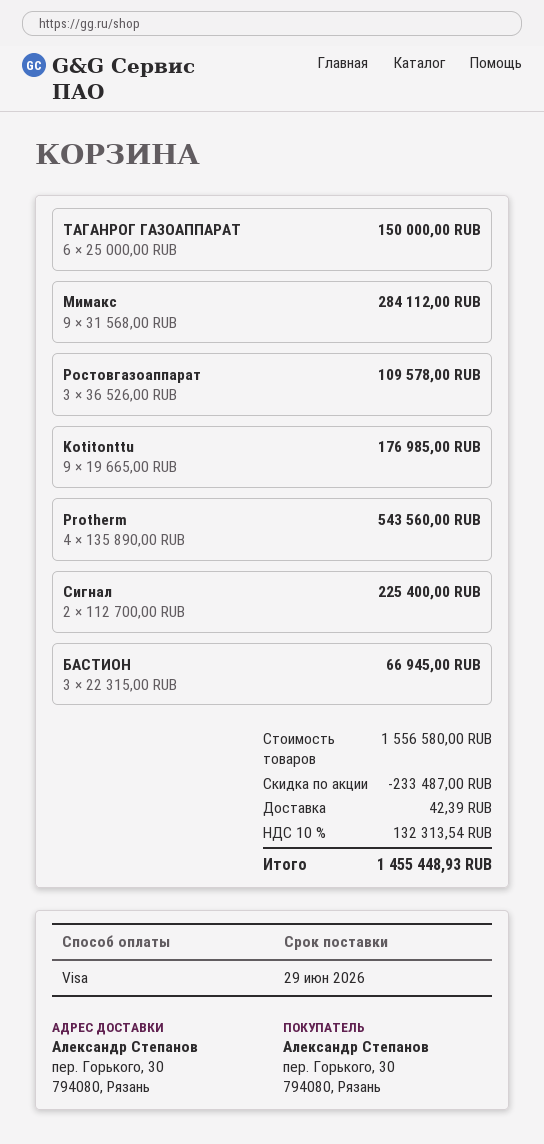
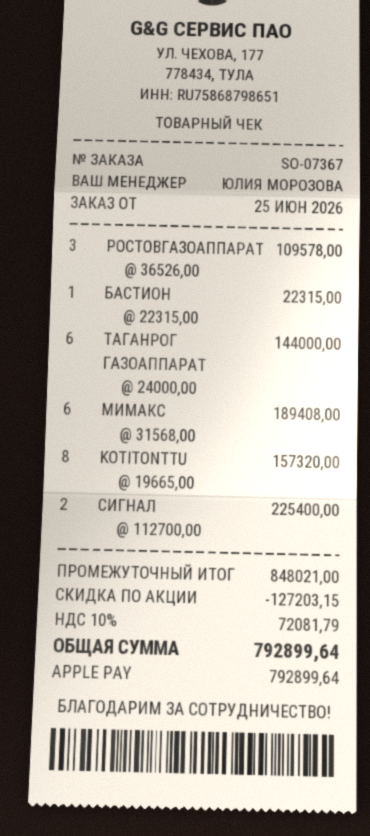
payment method: Visa -> Apple Pay
ТАГАНРОГ ГАЗОАППАРАТ: 6 x 25000.00 = 150000.00 -> 6 x 24000.00 = 144000.00
Мимакс: 9 x 31568.00 = 284112.00 -> 6 x 31568.00 = 189408.00
Kotitonttu: 9 x 19665.00 = 176985.00 -> 8 x 19665.00 = 157320.00
Protherm: 4 x 135890.00 = 543560.00 -> none
БАСТИОН: 3 x 22315.00 = 66945.00 -> 1 x 22315.00 = 22315.00
subtotal: 1556580.00 -> 848021.00
discount: 233487.00 -> 127203.15
shipping: 42.39 -> none
tax: 10% = 132313.54 -> 10% = 72081.79
total: 1455448.93 -> 792899.64

